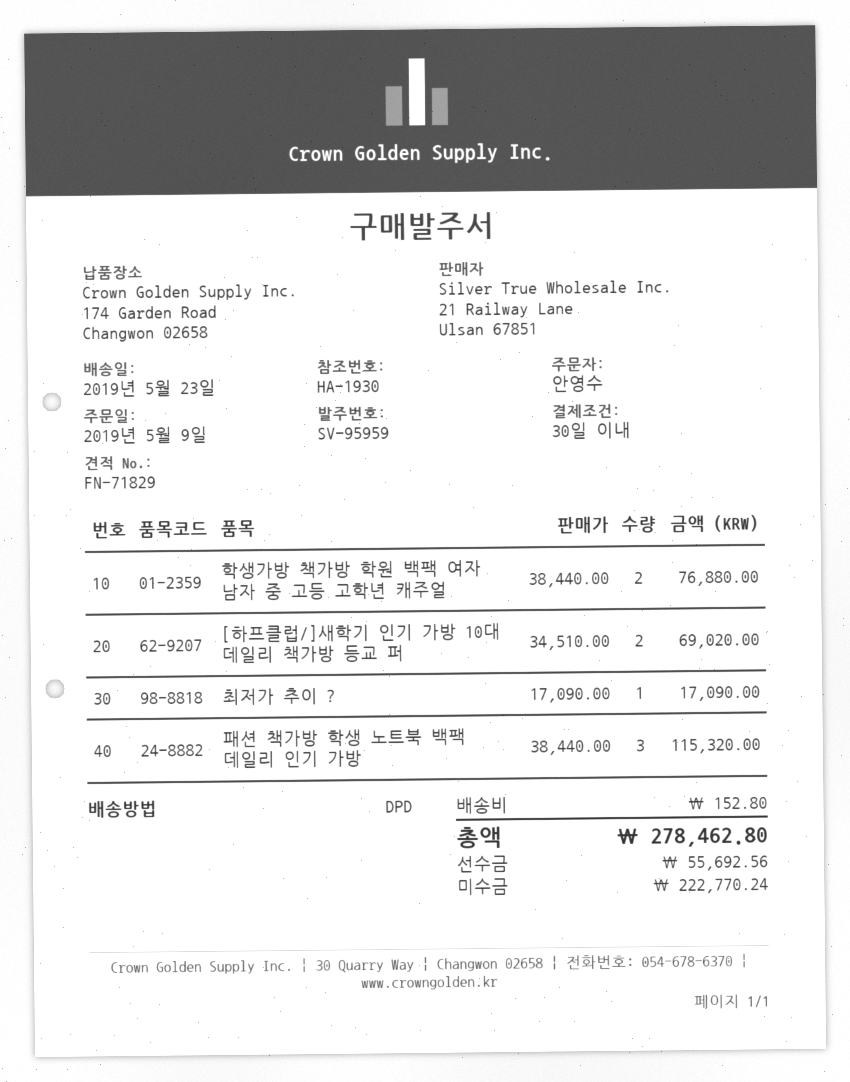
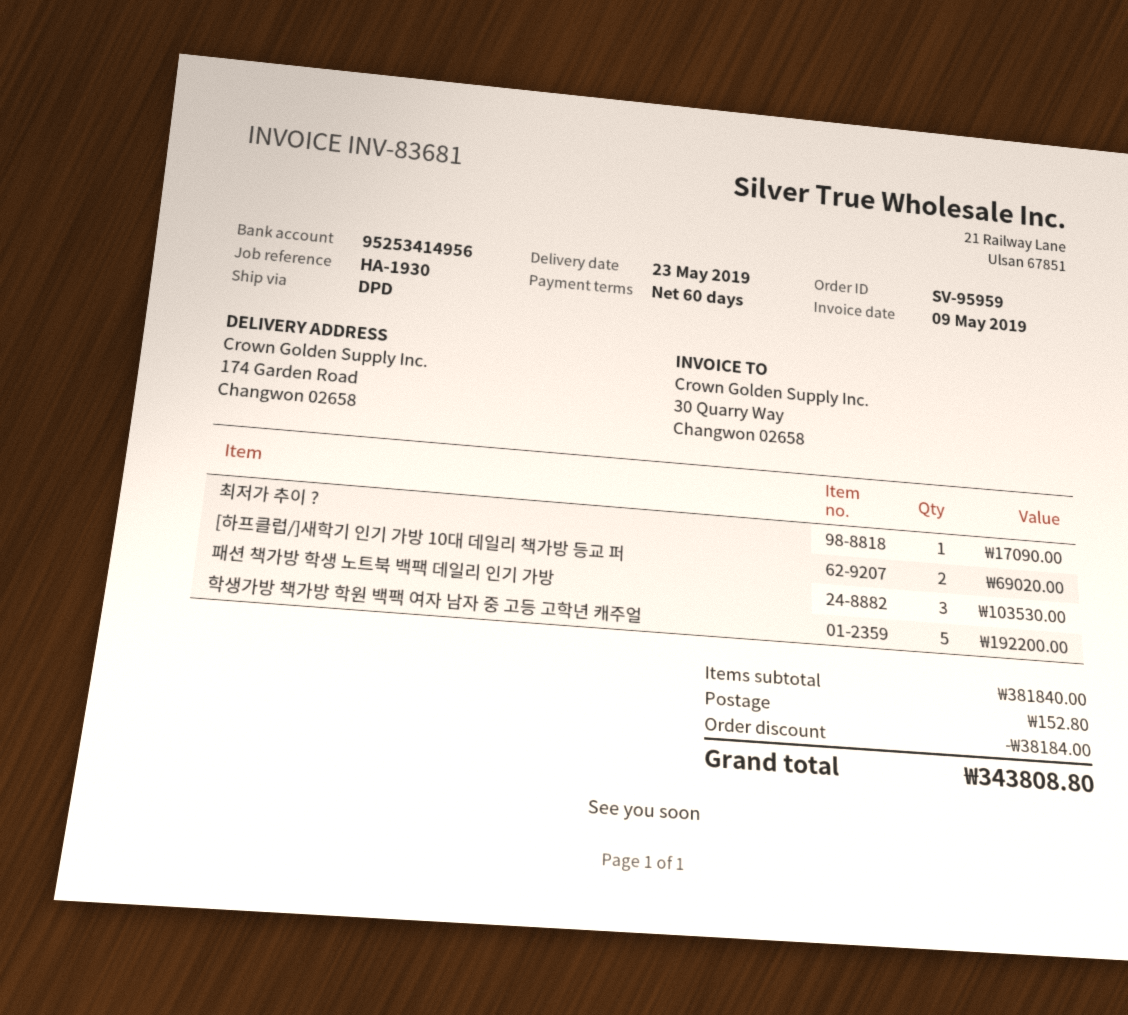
payment terms: 30 days -> 60 days
학생가방 책가방 학원 백팩 여자 남자 중 고등 고학년 캐주얼: 2 for 76880.00 -> 5 for 192200.00
패션 책가방 학생 노트북 백팩 데일리 인기 가방: 3 for 115320.00 -> 3 for 103530.00
discount: none -> 38184.00
total: 278462.80 -> 343808.80

